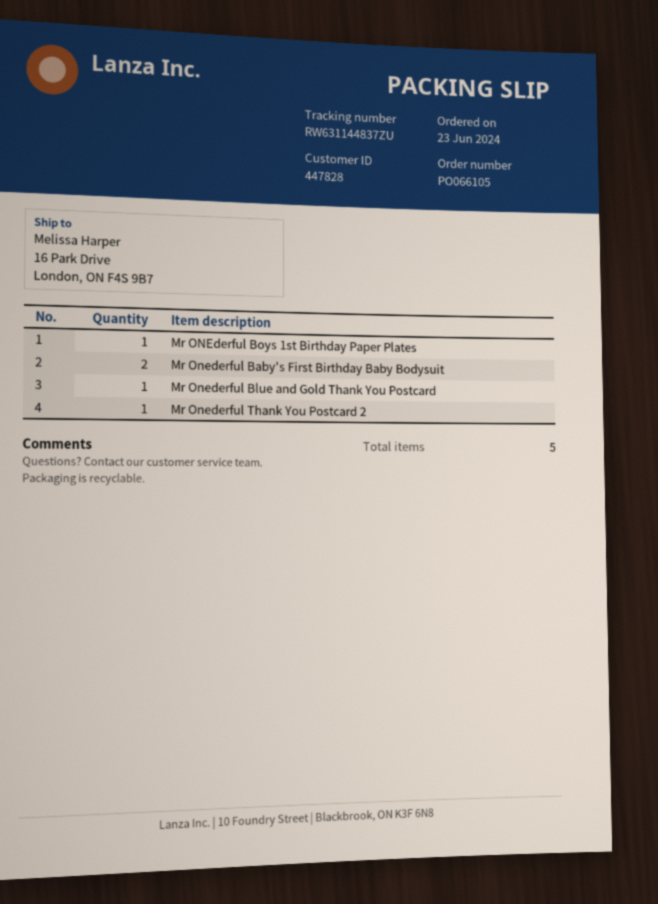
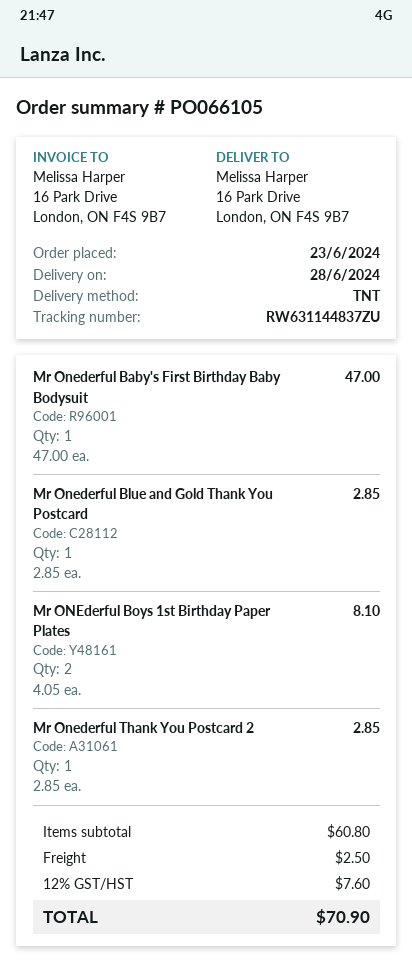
Mr ONEderful Boys 1st Birthday Paper Plates: 1 -> 2
Mr Onederful Baby's First Birthday Baby Bodysuit: 2 -> 1

